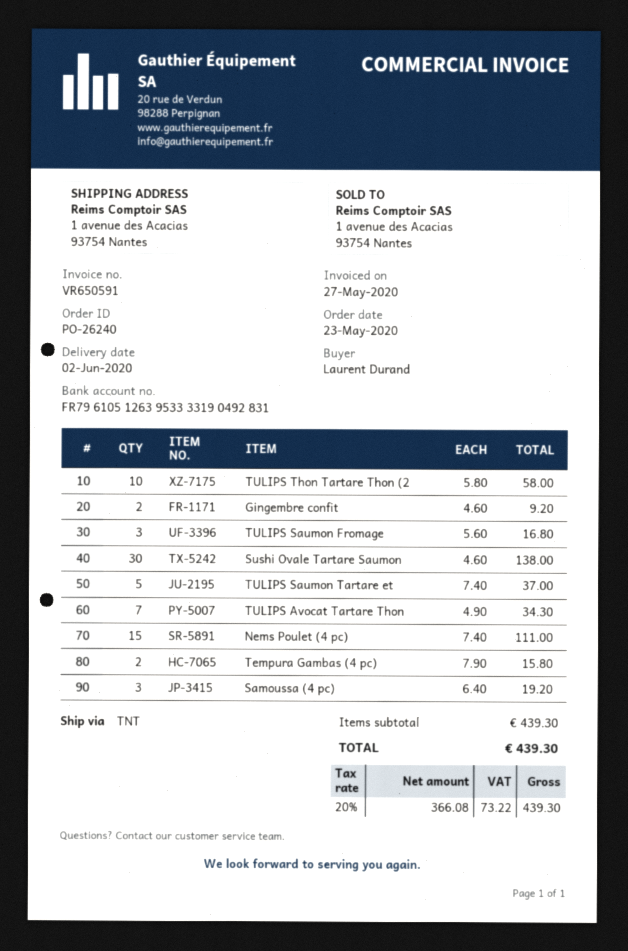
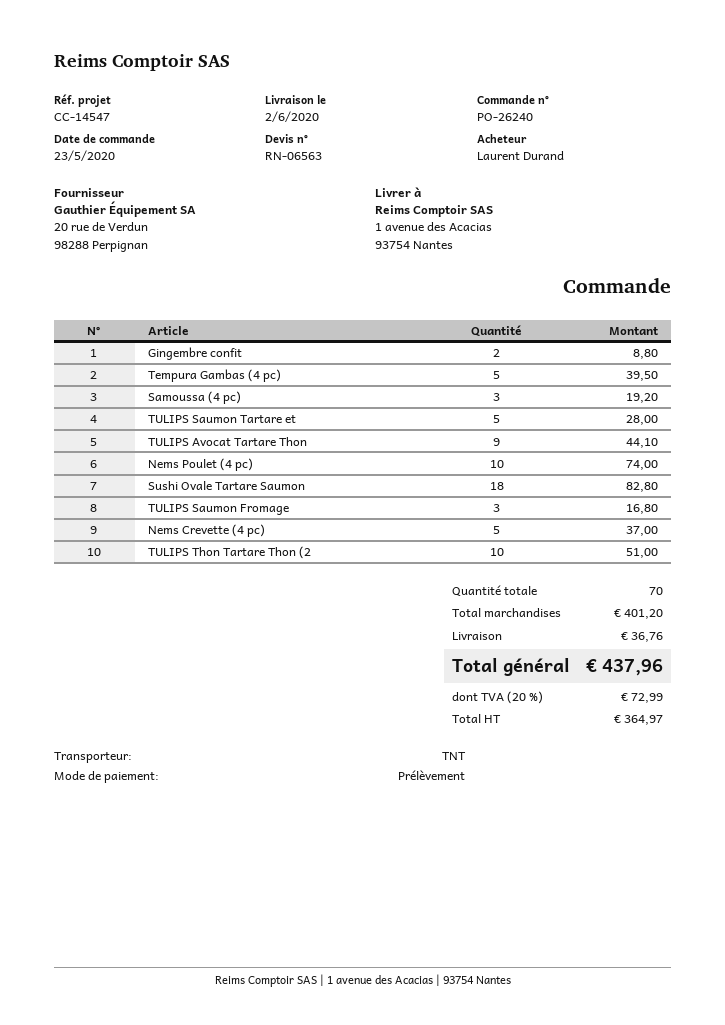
TULIPS Thon Tartare Thon (2: 10 for 58.00 -> 10 for 51.00
Gingembre confit: 2 for 9.20 -> 2 for 8.80
Sushi Ovale Tartare Saumon: 30 for 138.00 -> 18 for 82.80
TULIPS Saumon Tartare et: 5 for 37.00 -> 5 for 28.00
TULIPS Avocat Tartare Thon: 7 for 34.30 -> 9 for 44.10
Nems Poulet (4 pc): 15 for 111.00 -> 10 for 74.00
Tempura Gambas (4 pc): 2 for 15.80 -> 5 for 39.50
Nems Crevette (4 pc): none -> 5 for 37.00
subtotal: 439.30 -> 401.20
shipping: none -> 36.76
net: 366.08 -> 364.97
tax: 20% = 73.22 -> 20% = 72.99
total: 439.30 -> 437.96

